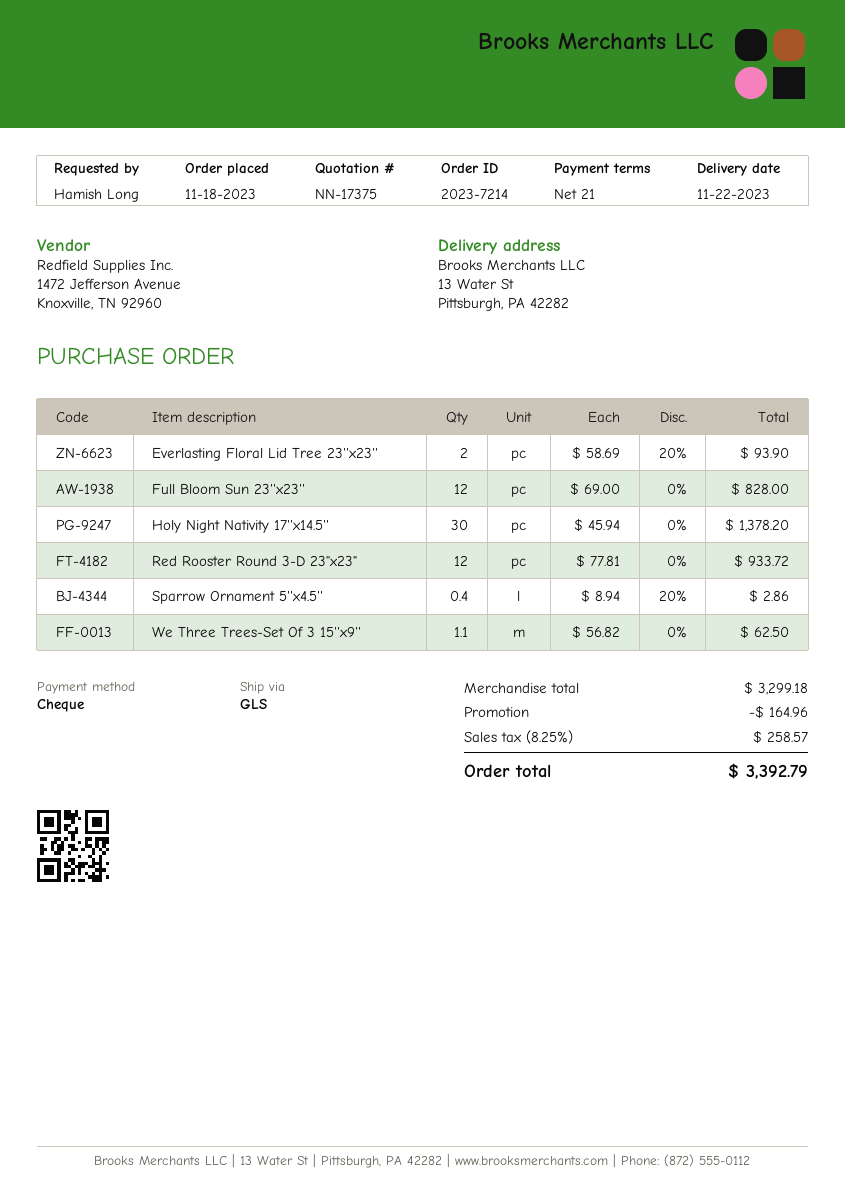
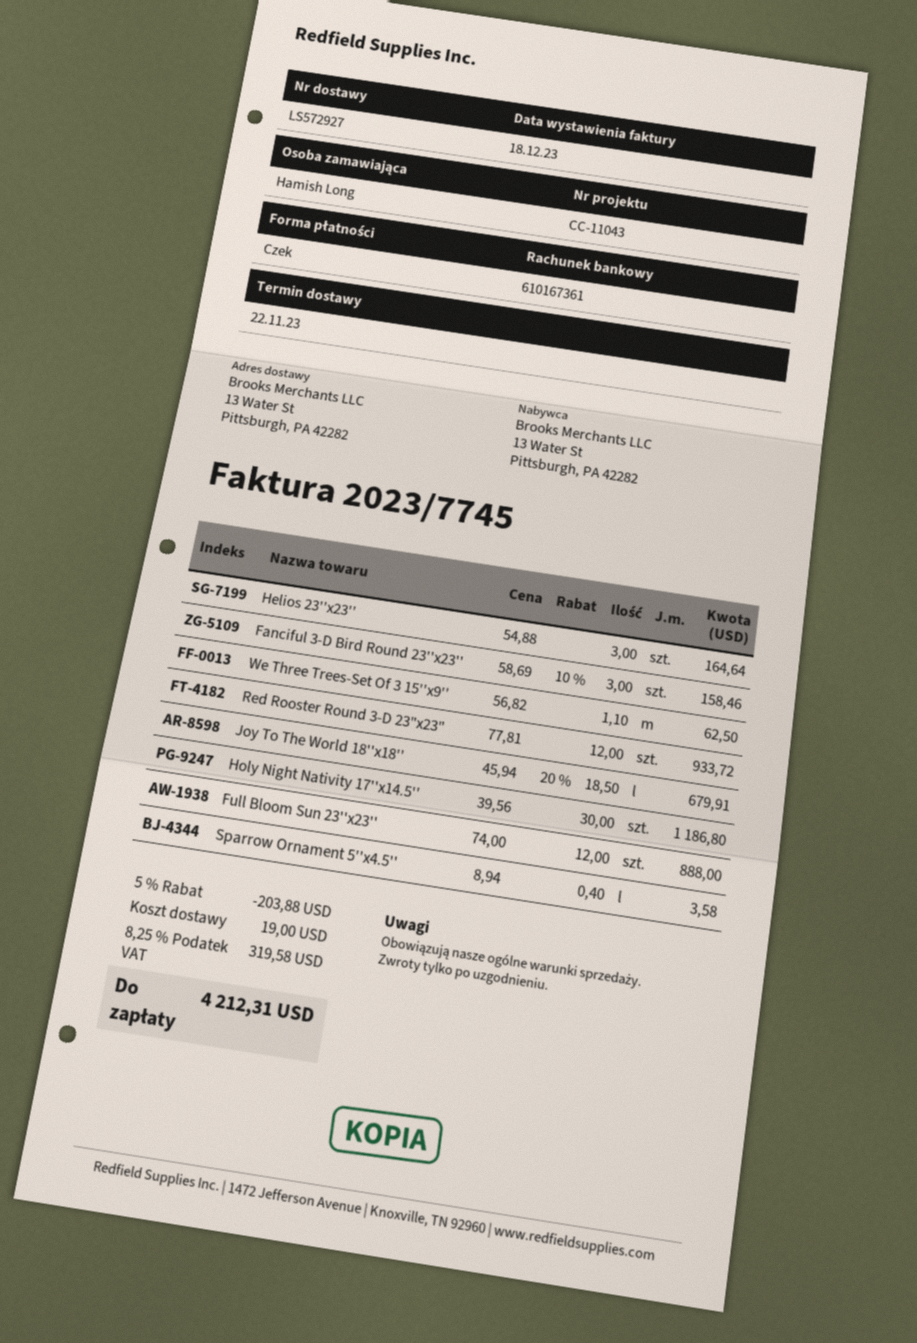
Everlasting Floral Lid Tree 23''x23'': 2 x 58.69 - 20% = 93.90 -> none
Full Bloom Sun 23''x23'': 12 x 69.00 = 828.00 -> 12 x 74.00 = 888.00
Holy Night Nativity 17''x14.5'': 30 x 45.94 = 1378.20 -> 30 x 39.56 = 1186.80
Sparrow Ornament 5''x4.5'': 0.4 x 8.94 - 20% = 2.86 -> 0.4 x 8.94 = 3.58
Helios 23''x23'': none -> 3 x 54.88 = 164.64
Fanciful 3-D Bird Round 23''x23'': none -> 3 x 58.69 - 10% = 158.46
Joy To The World 18''x18'': none -> 18.5 x 45.94 - 20% = 679.91
discount: 164.96 -> 203.88
shipping: none -> 19.00
tax: 8.25% = 258.57 -> 8.25% = 319.58
total: 3392.79 -> 4212.31

